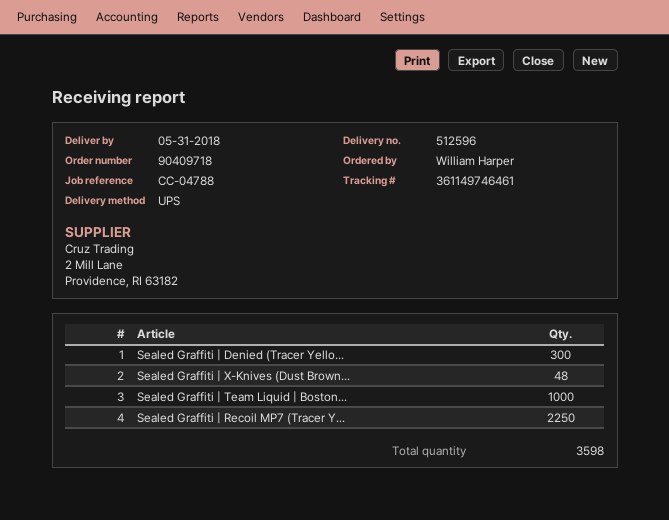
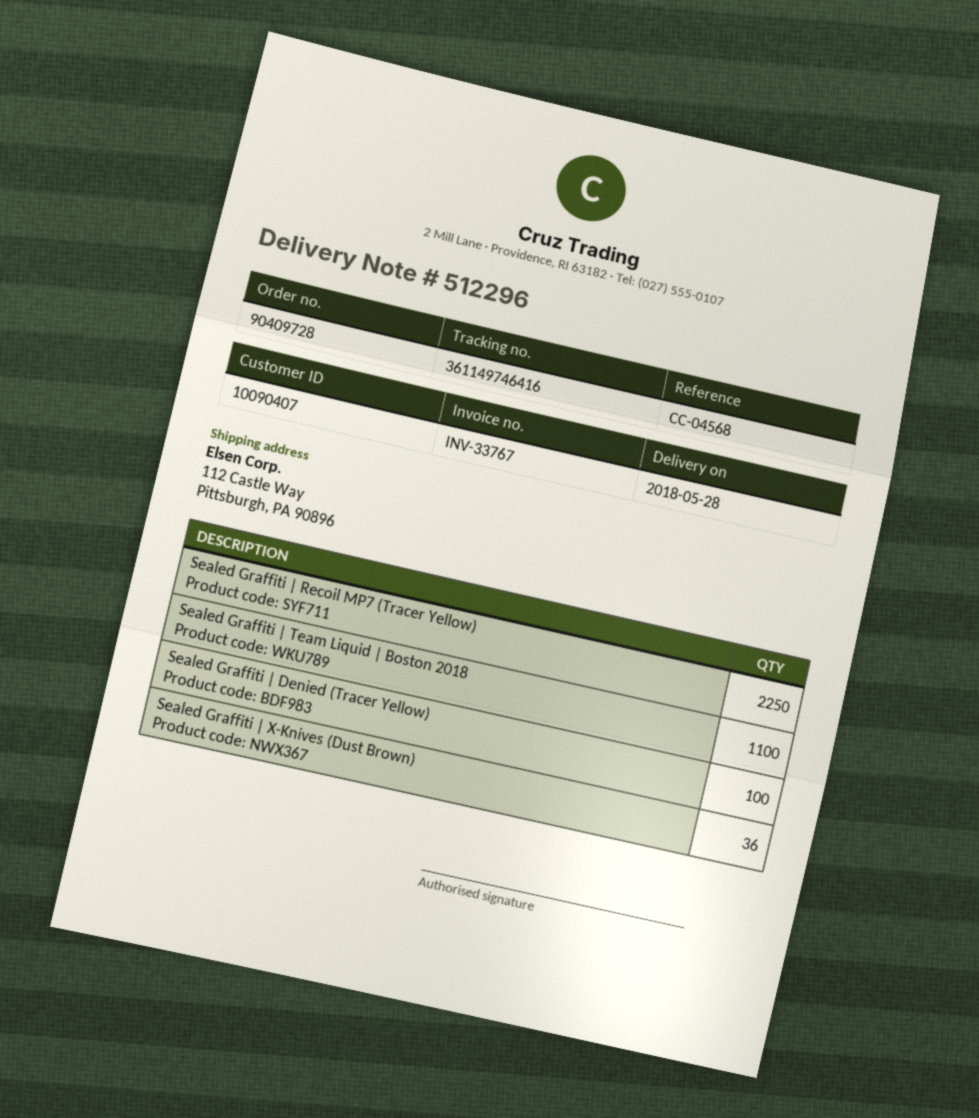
order number: 90409718 -> 90409728
delivery note number: 512596 -> 512296
delivery date: 2018-05-31 -> 2018-05-28
reference: CC-04788 -> CC-04568
tracking number: 361149746461 -> 361149746416
Sealed Graffiti | Denied (Tracer Yello...: 300 -> 100
Sealed Graffiti | X-Knives (Dust Brown...: 48 -> 36
Sealed Graffiti | Team Liquid | Boston...: 1000 -> 1100

